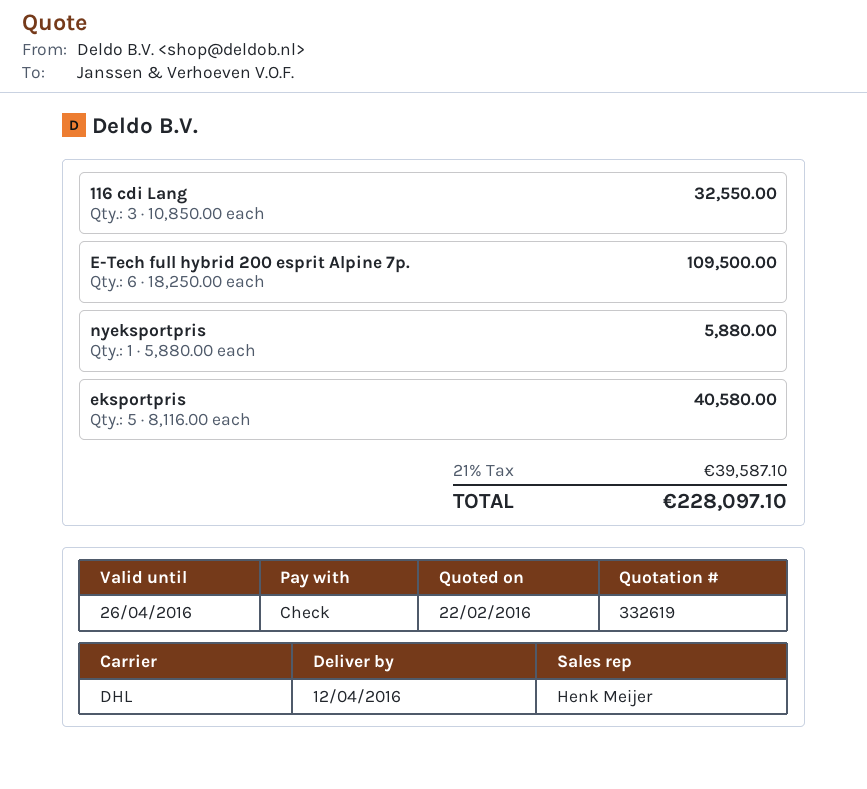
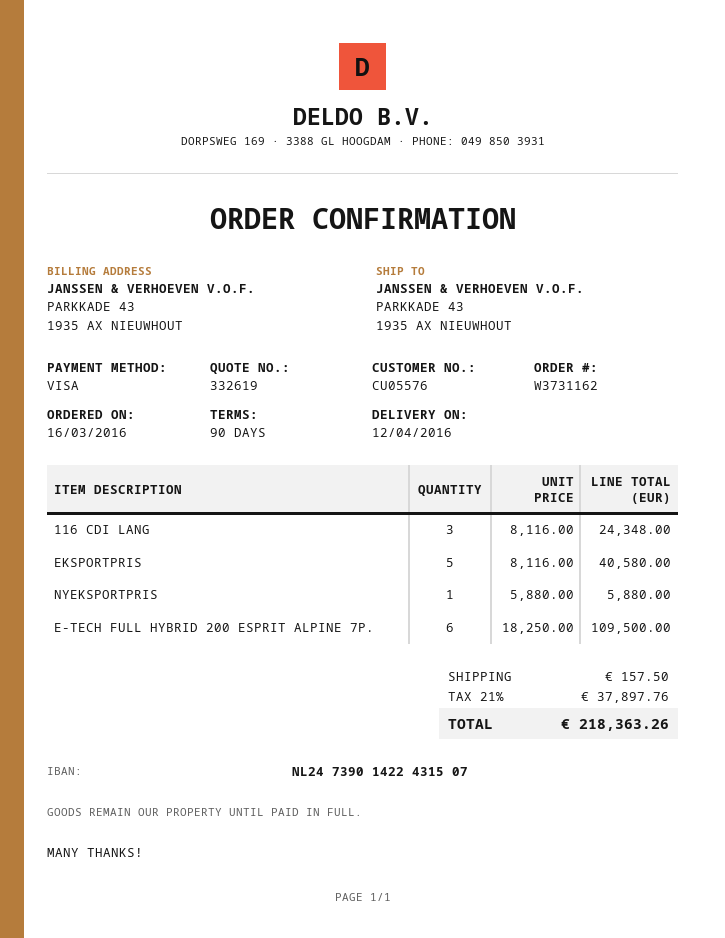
payment method: cheque -> Visa
116 cdi Lang: 3 x 10850.00 = 32550.00 -> 3 x 8116.00 = 24348.00
shipping: none -> 157.50
tax: 21% = 39587.10 -> 21% = 37897.76
total: 228097.10 -> 218363.26

